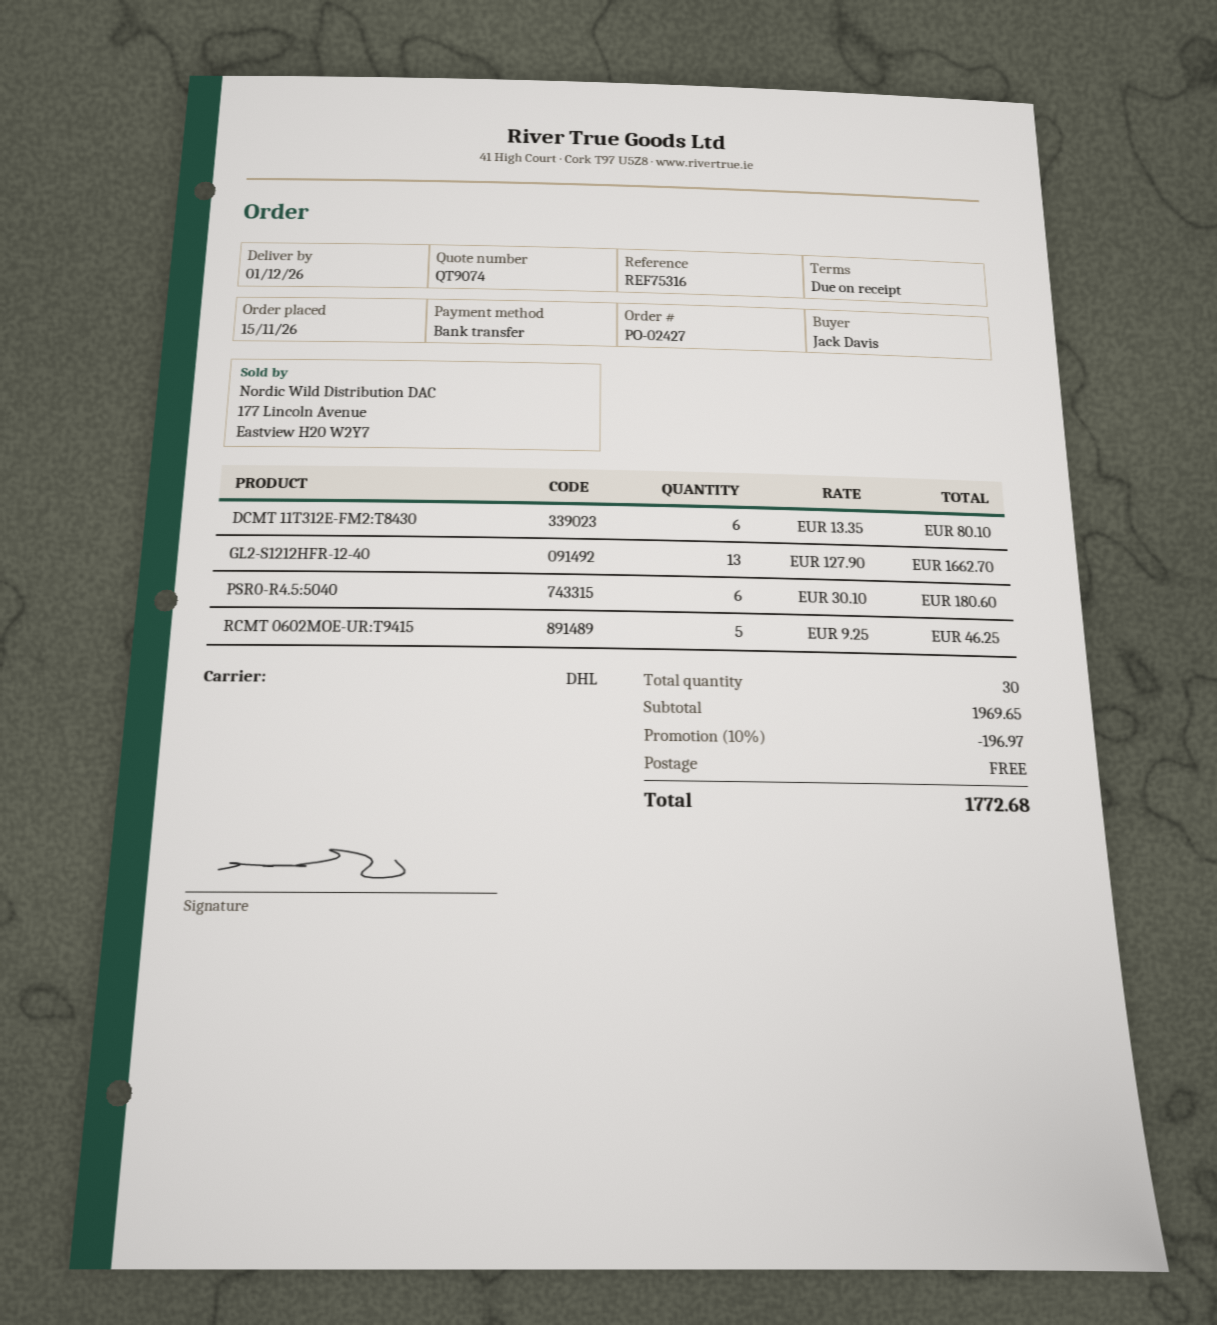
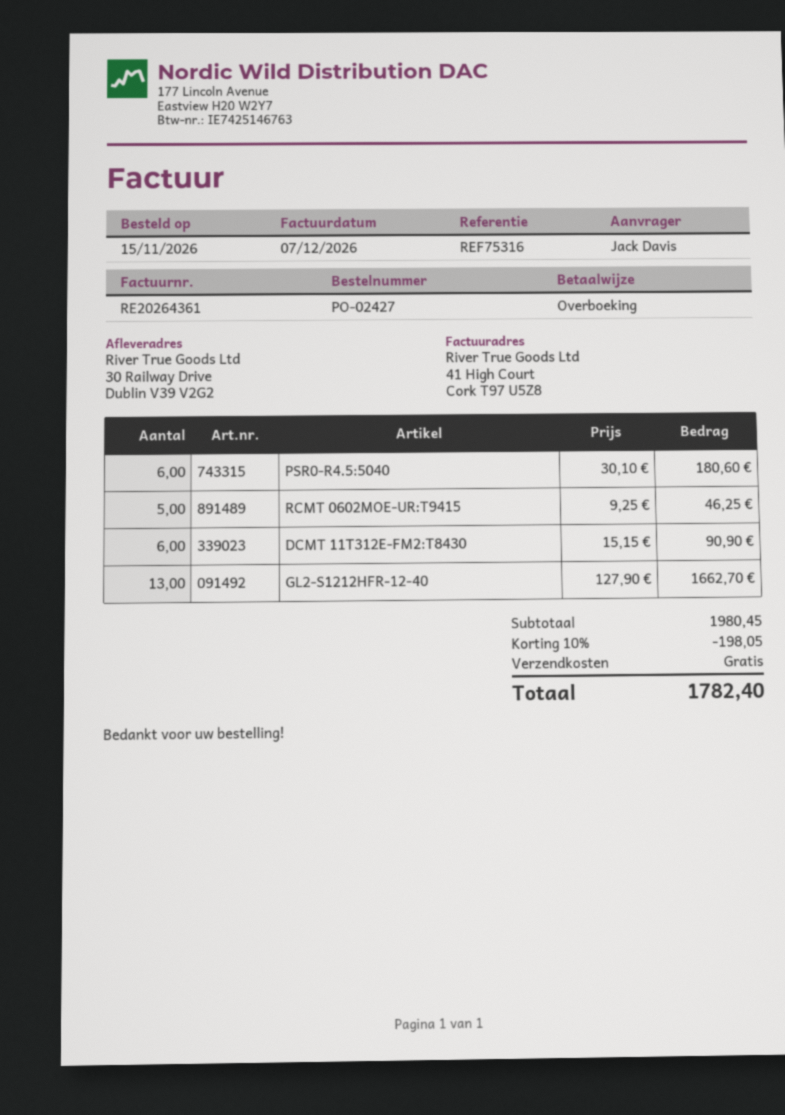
DCMT 11T312E-FM2:T8430: 6 x 13.35 = 80.10 -> 6 x 15.15 = 90.90
subtotal: 1969.65 -> 1980.45
discount: 10% = 196.97 -> 10% = 198.05
total: 1772.68 -> 1782.40

